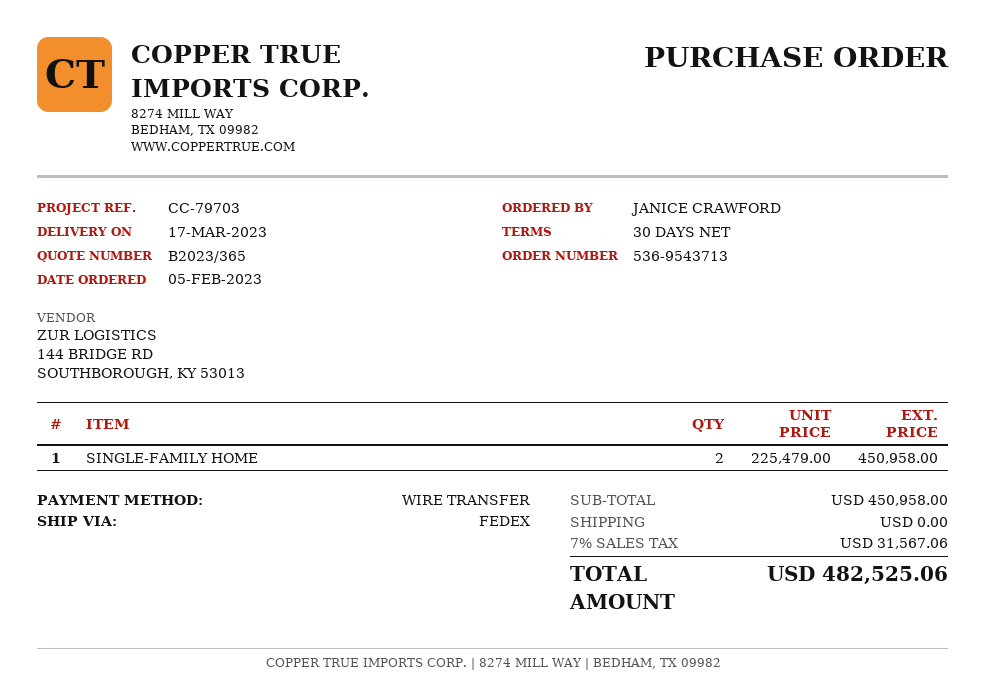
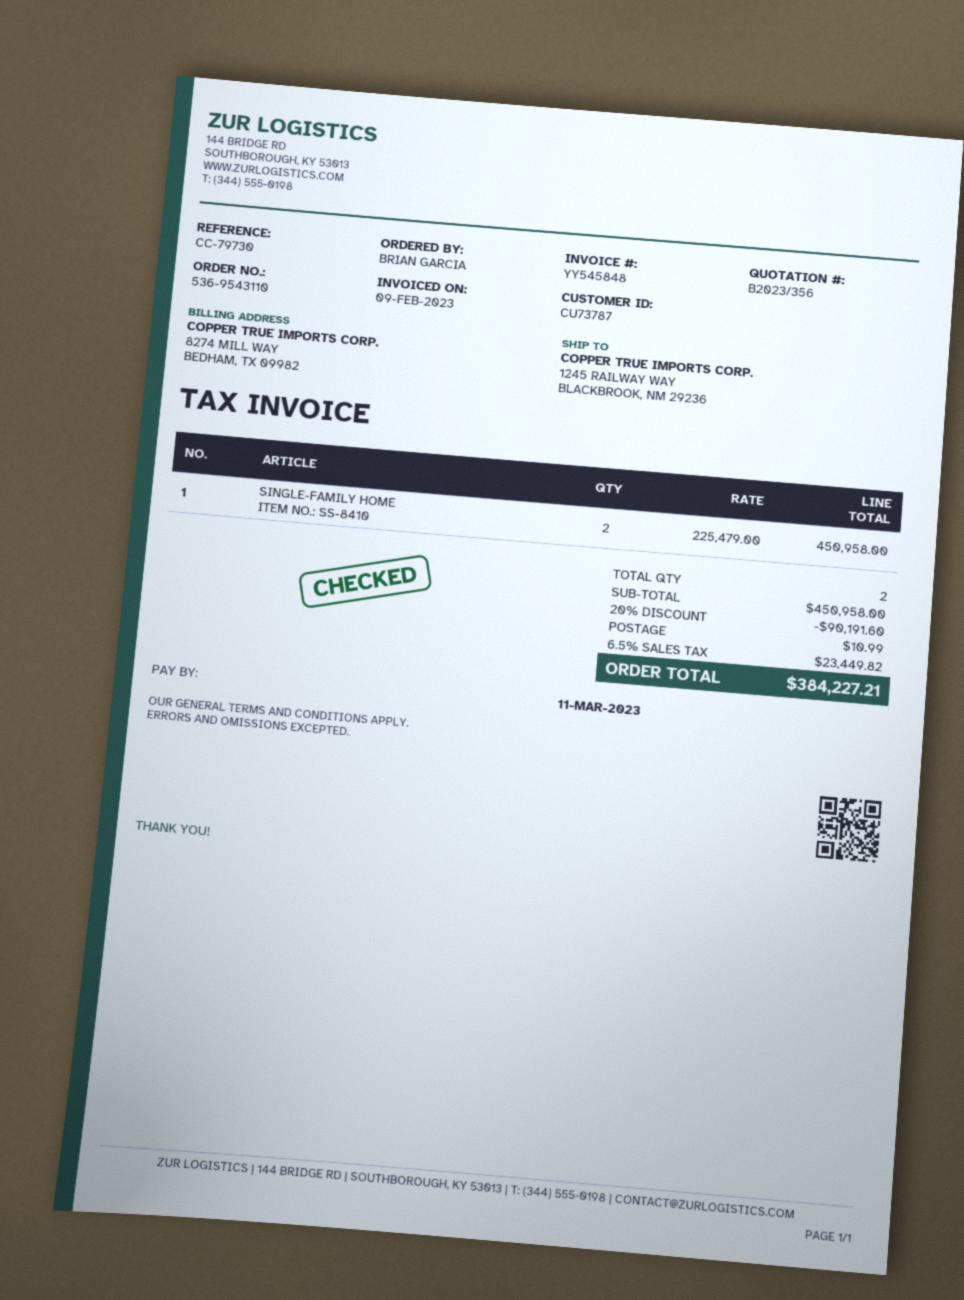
quote number: B2023/365 -> B2023/356
order number: 536-9543713 -> 536-9543110
reference: CC-79703 -> CC-79730
ordered by: JANICE CRAWFORD -> BRIAN GARCIA
discount: none -> 20% = 90191.60
shipping: 0.00 -> 10.99
tax: 7% = 31567.06 -> 6.5% = 23449.82
total: 482525.06 -> 384227.21

